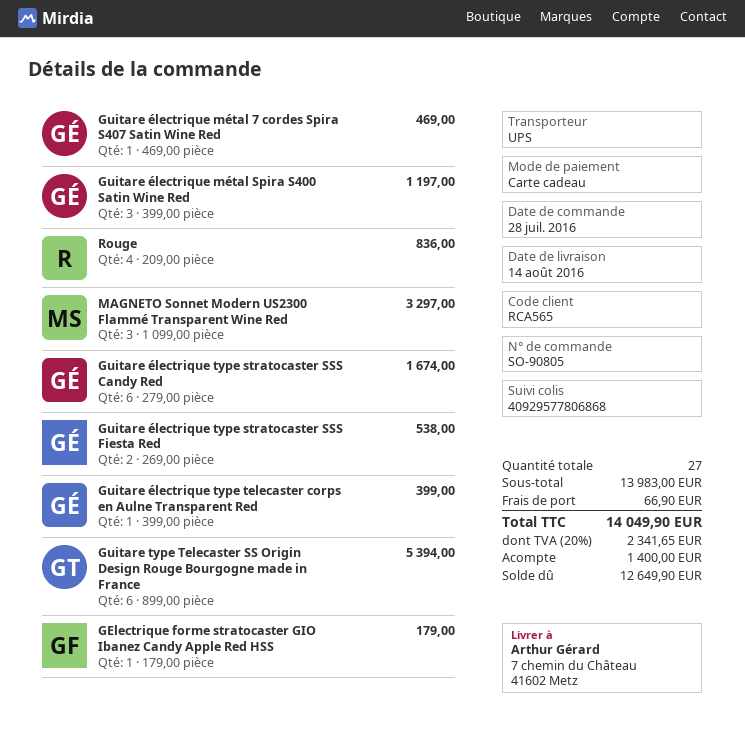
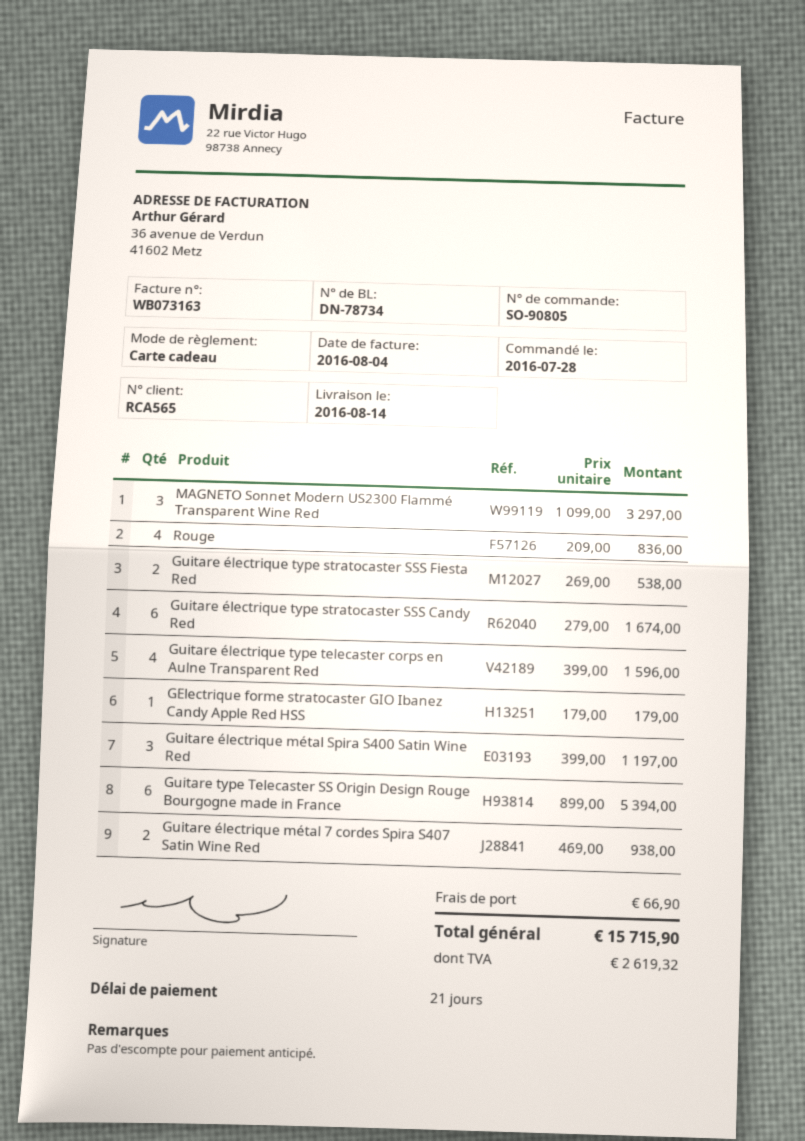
Guitare électrique métal 7 cordes Spira S407 Satin Wine Red: 1 x 469.00 = 469.00 -> 2 x 469.00 = 938.00
Guitare électrique type telecaster corps en Aulne Transparent Red: 1 x 399.00 = 399.00 -> 4 x 399.00 = 1596.00
tax: 2341.65 -> 2619.32
total: 14049.90 -> 15715.90

